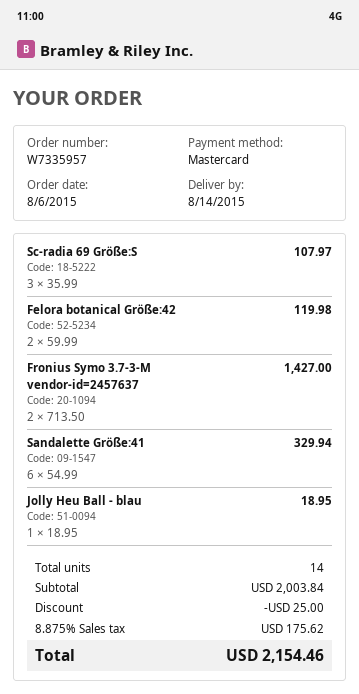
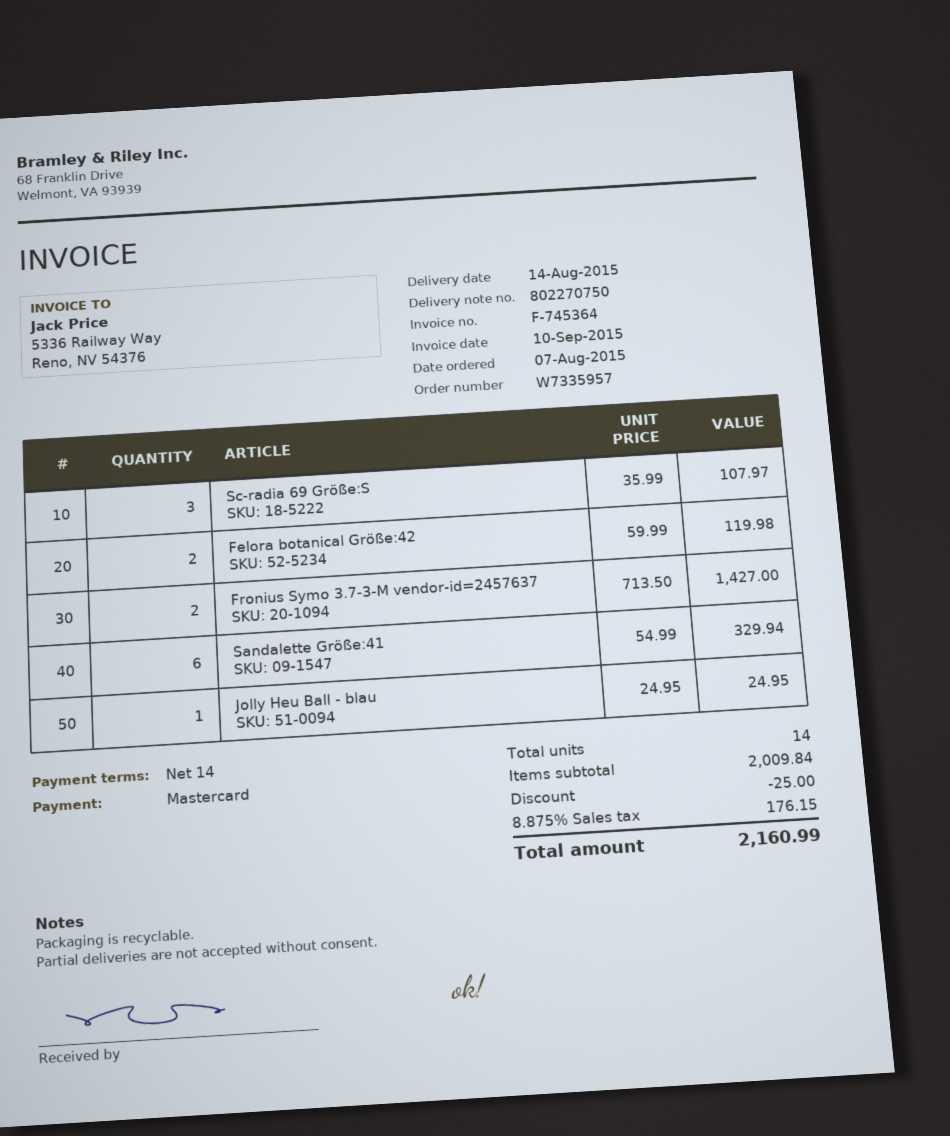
order date: 2015-08-06 -> 2015-08-07
Jolly Heu Ball - blau: 1 x 18.95 = 18.95 -> 1 x 24.95 = 24.95
subtotal: 2003.84 -> 2009.84
tax: 8.875% = 175.62 -> 8.875% = 176.15
total: 2154.46 -> 2160.99

